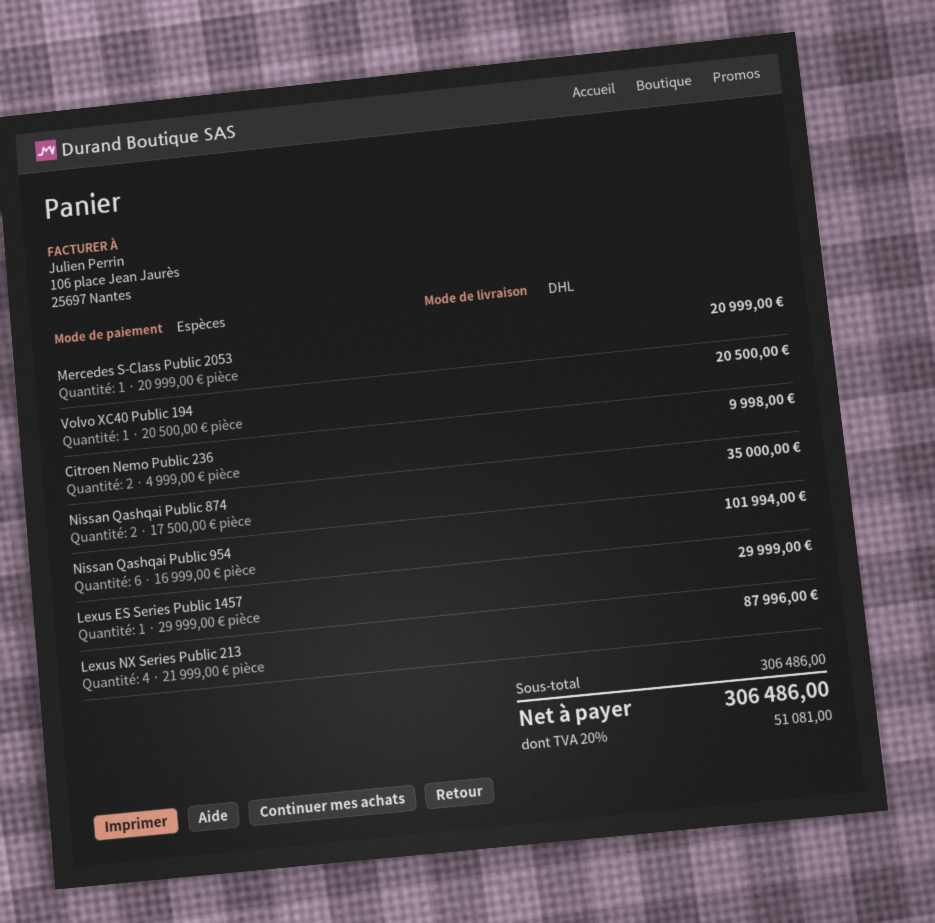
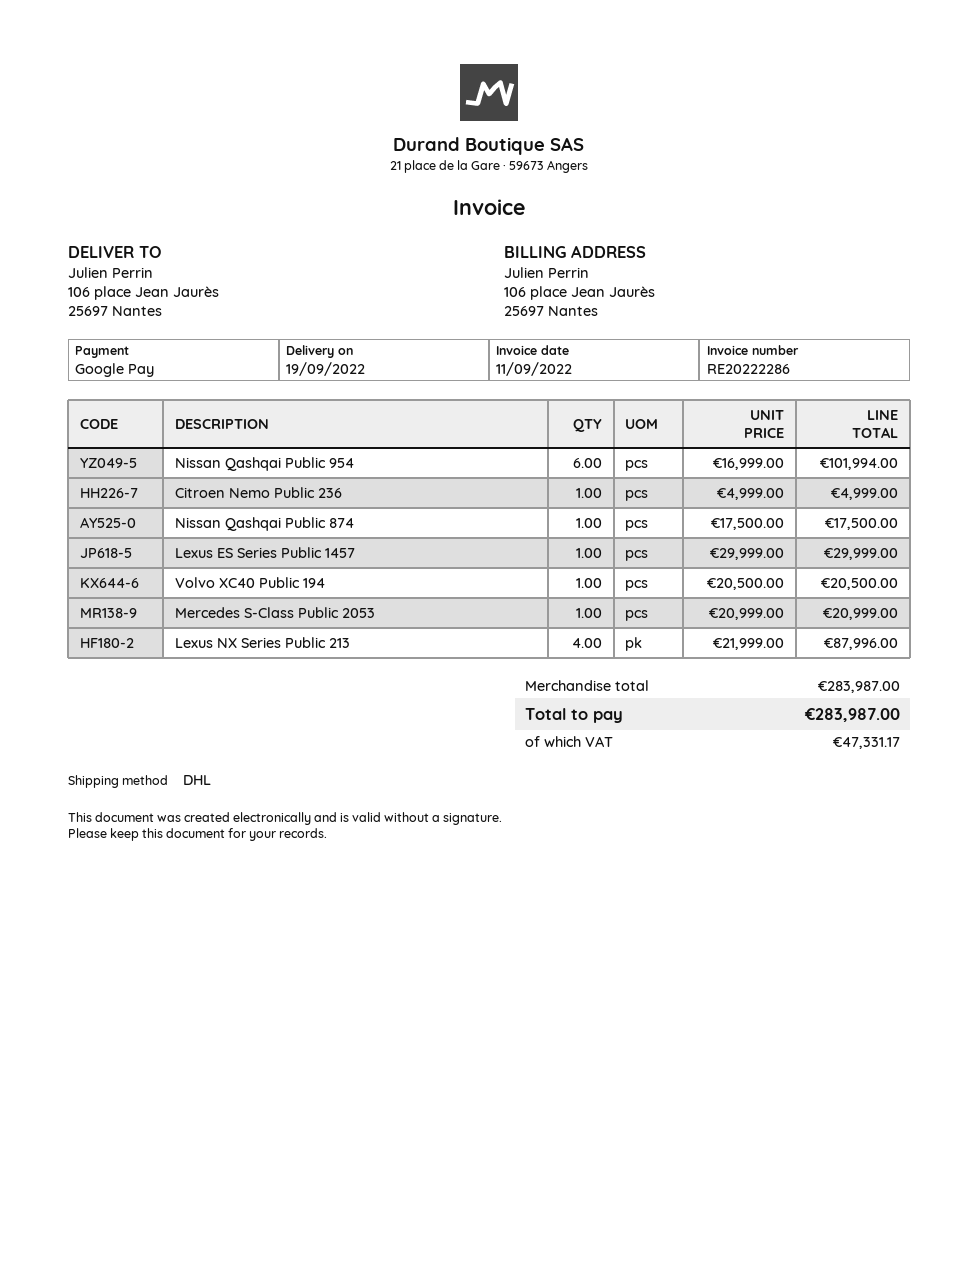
payment method: cash -> Google Pay
Citroen Nemo Public 236: 2 x 4999.00 = 9998.00 -> 1 x 4999.00 = 4999.00
Nissan Qashqai Public 874: 2 x 17500.00 = 35000.00 -> 1 x 17500.00 = 17500.00
subtotal: 306486.00 -> 283987.00
tax: 51081.00 -> 47331.17
total: 306486.00 -> 283987.00

